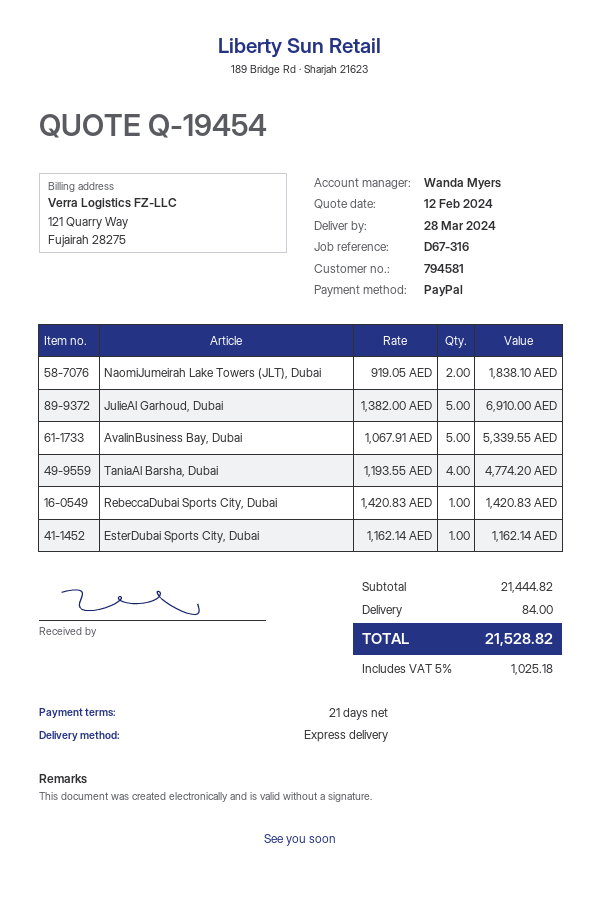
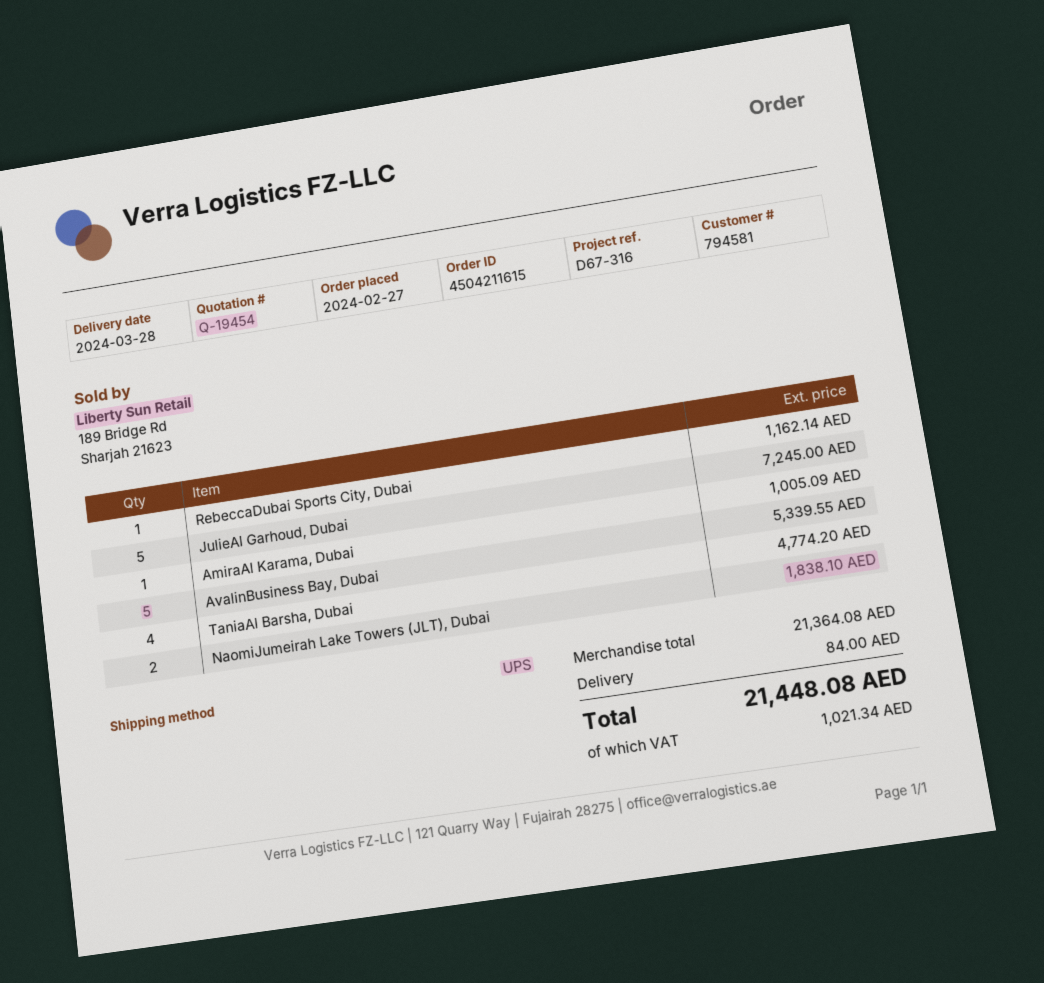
shipping method: express -> UPS
JulieAl Garhoud, Dubai: 5 for 6910.00 -> 5 for 7245.00
RebeccaDubai Sports City, Dubai: 1 for 1420.83 -> 1 for 1162.14
EsterDubai Sports City, Dubai: 1 for 1162.14 -> none
AmiraAl Karama, Dubai: none -> 1 for 1005.09
subtotal: 21444.82 -> 21364.08
tax: 1025.18 -> 1021.34
total: 21528.82 -> 21448.08

